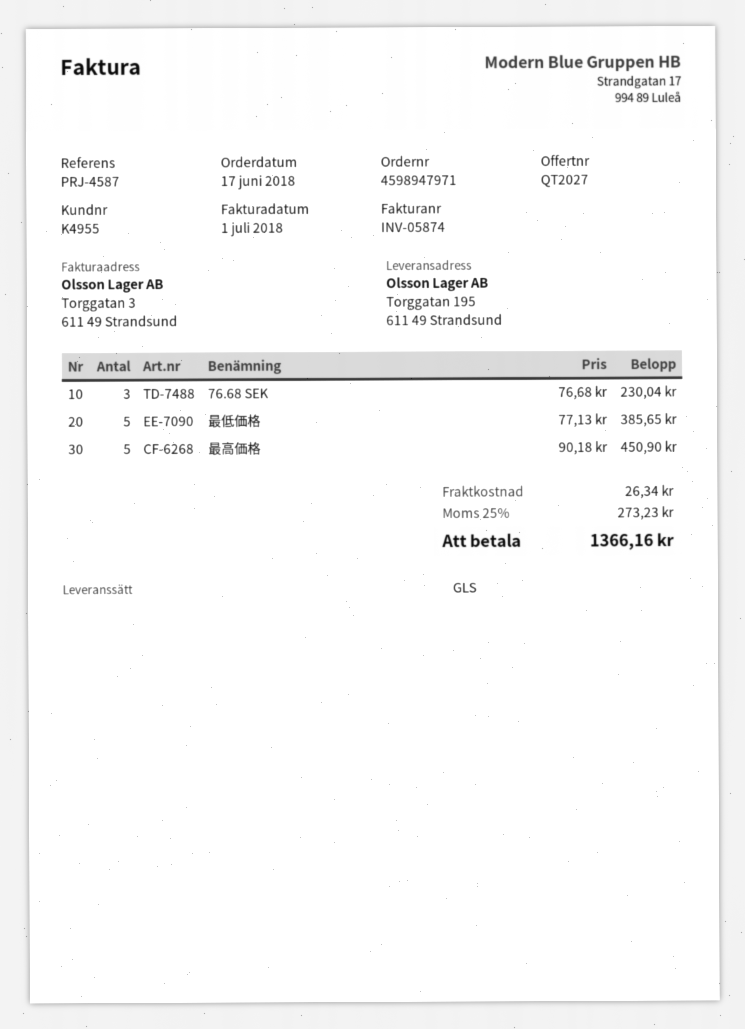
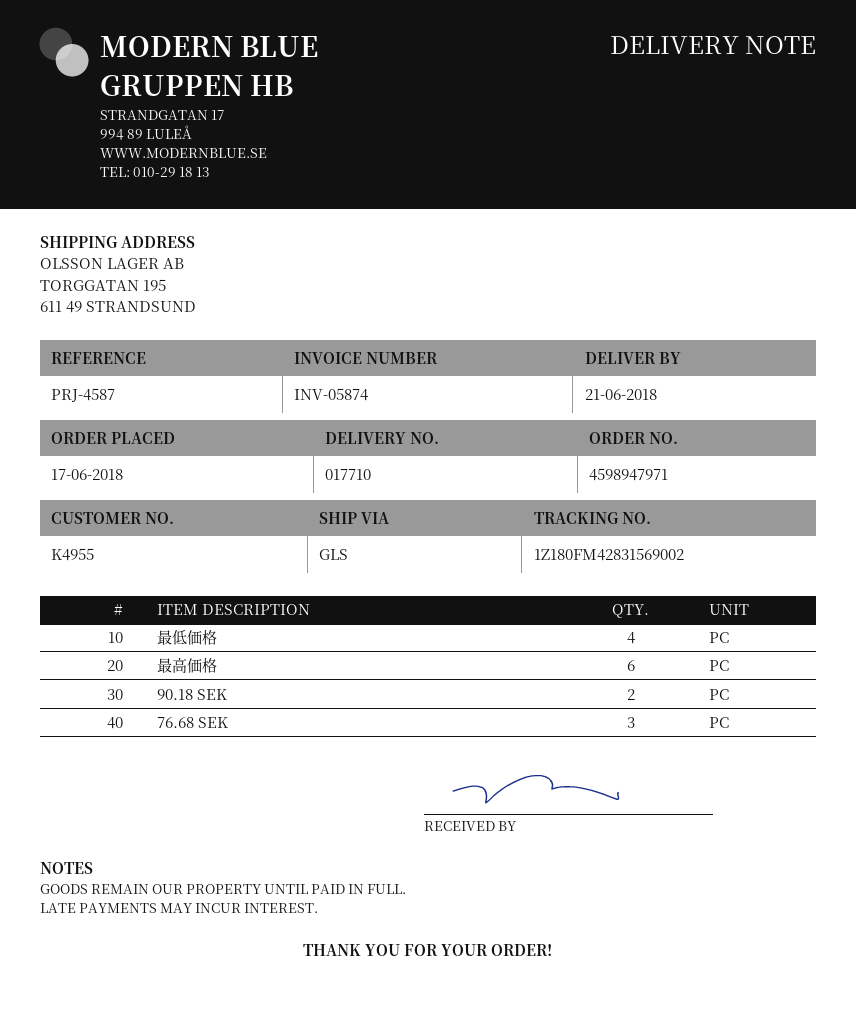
最低価格: 5 -> 4
最高価格: 5 -> 6
90.18 SEK: none -> 2

